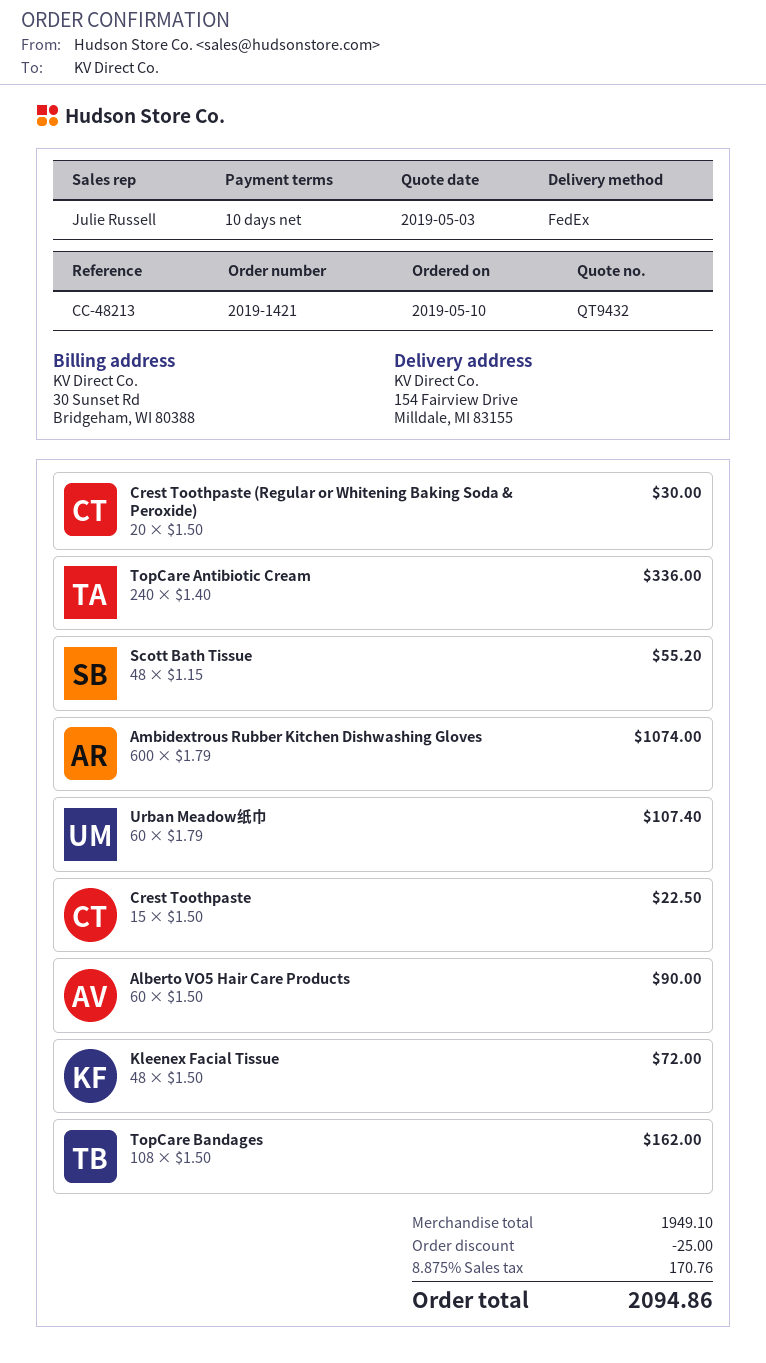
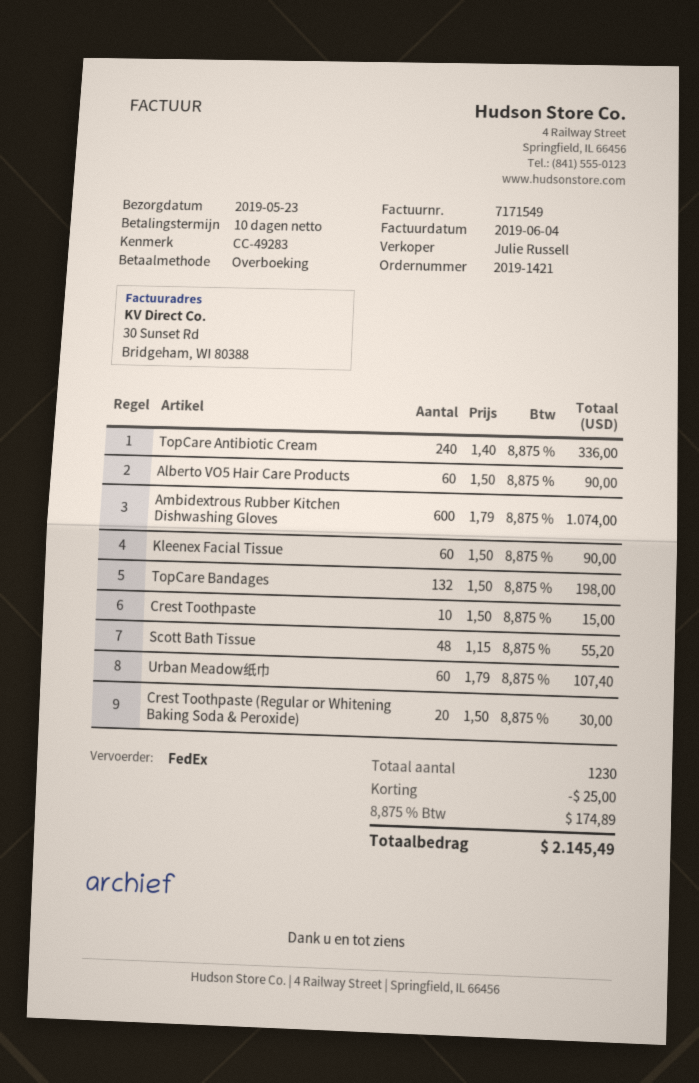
reference: CC-48213 -> CC-49283
Crest Toothpaste: 15 x 1.50 = 22.50 -> 10 x 1.50 = 15.00
Kleenex Facial Tissue: 48 x 1.50 = 72.00 -> 60 x 1.50 = 90.00
TopCare Bandages: 108 x 1.50 = 162.00 -> 132 x 1.50 = 198.00
tax: 8.875% = 170.76 -> 8.875% = 174.89
total: 2094.86 -> 2145.49

